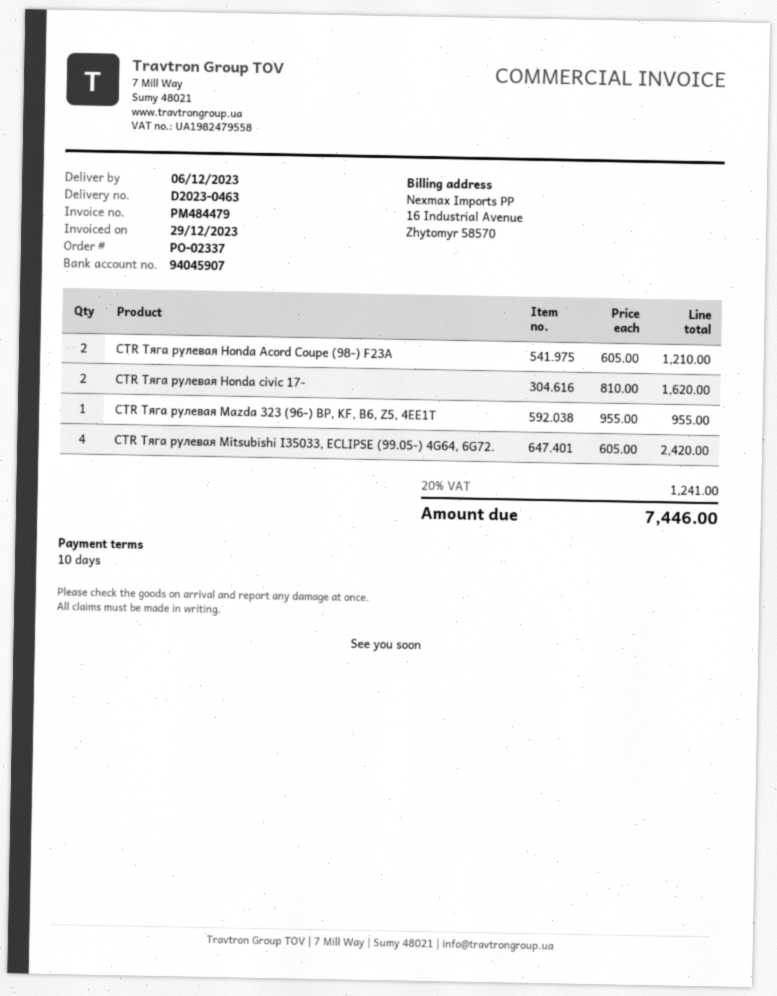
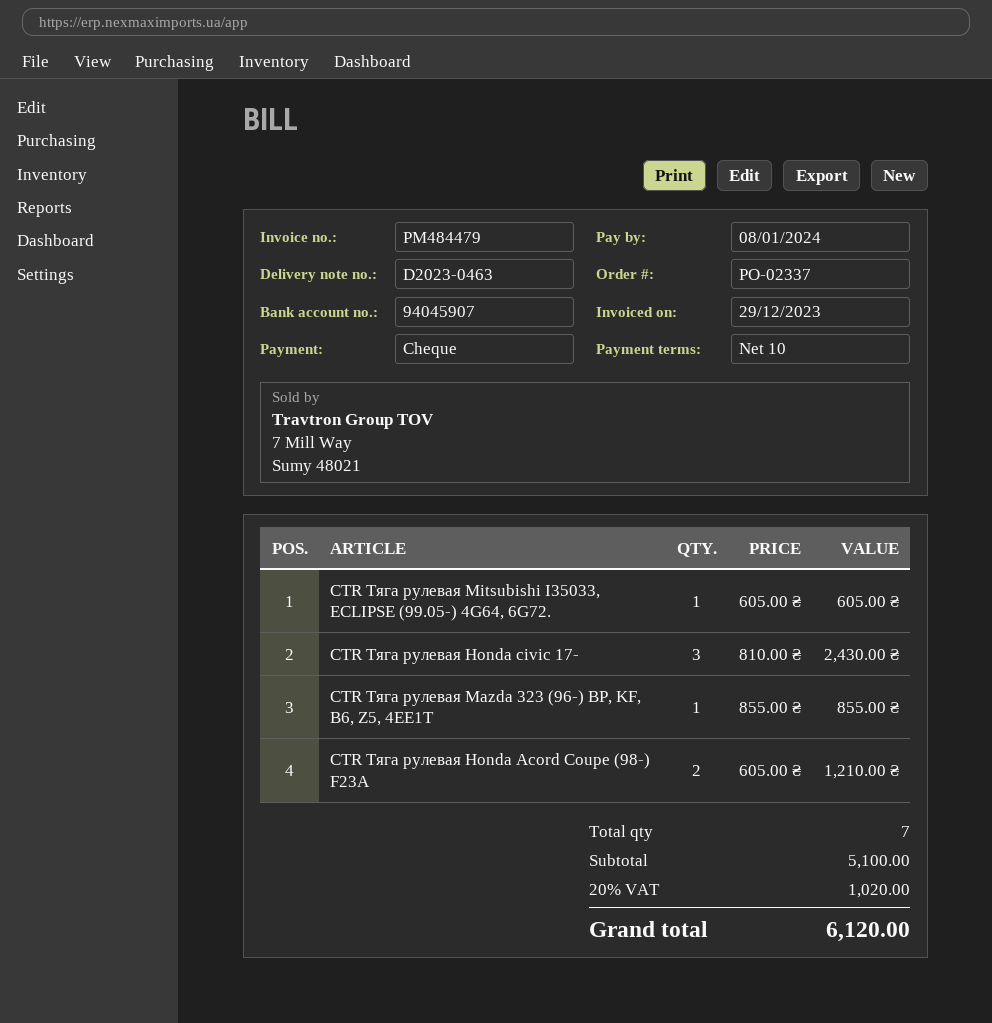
CTR Тяга рулевая Honda civic 17-: 2 x 810.00 = 1620.00 -> 3 x 810.00 = 2430.00
CTR Тяга рулевая Mazda 323 (96-) BP, KF, B6, Z5, 4EE1T: 1 x 955.00 = 955.00 -> 1 x 855.00 = 855.00
CTR Тяга рулевая Mitsubishi I35033, ECLIPSE (99.05-) 4G64, 6G72.: 4 x 605.00 = 2420.00 -> 1 x 605.00 = 605.00
tax: 20% = 1241.00 -> 20% = 1020.00
total: 7446.00 -> 6120.00

